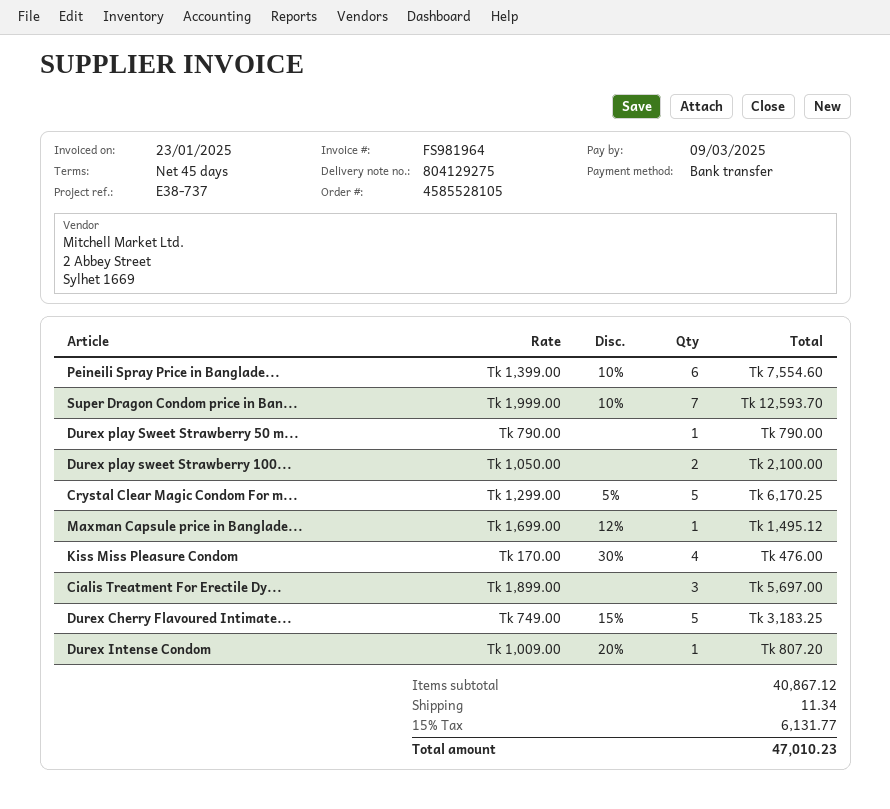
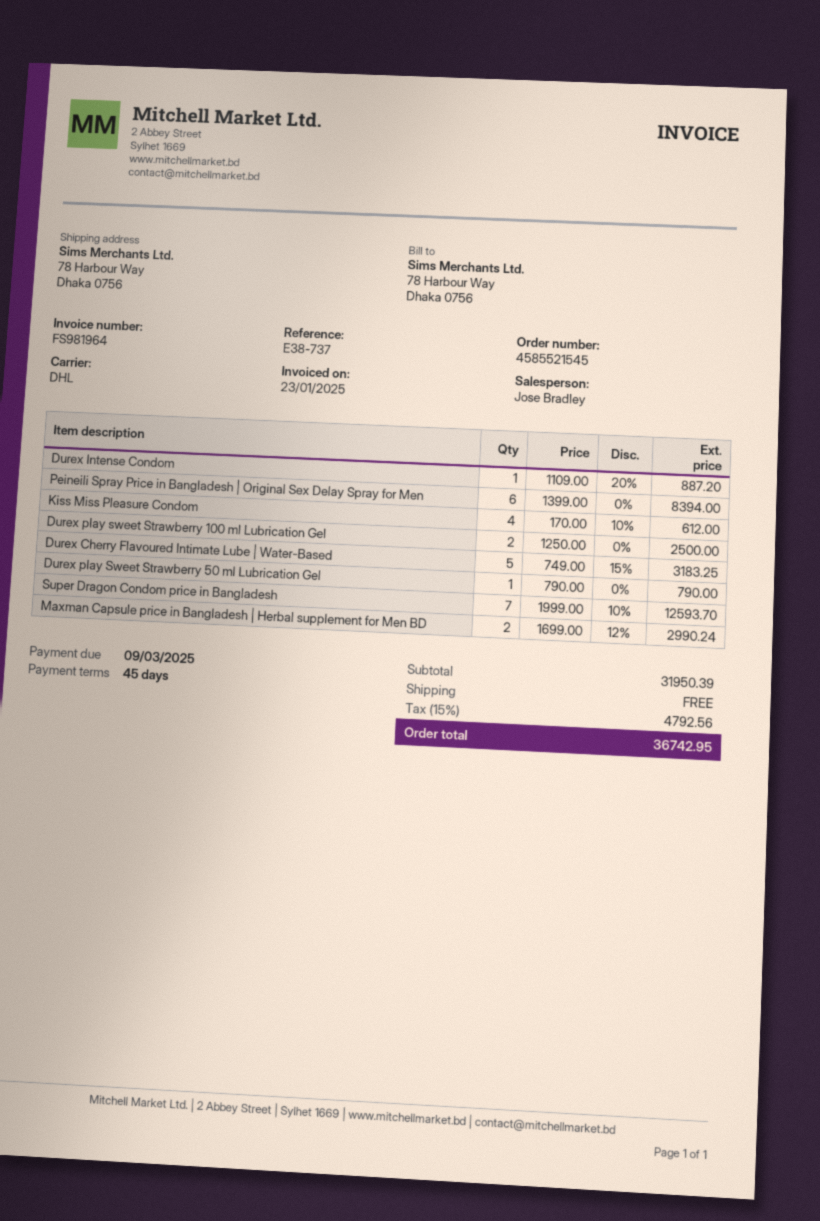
order number: 4585528105 -> 4585521545
Peineili Spray Price in Banglade...: 6 x 1399.00 - 10% = 7554.60 -> 6 x 1399.00 = 8394.00
Durex play sweet Strawberry 100...: 2 x 1050.00 = 2100.00 -> 2 x 1250.00 = 2500.00
Crystal Clear Magic Condom For m...: 5 x 1299.00 - 5% = 6170.25 -> none
Maxman Capsule price in Banglade...: 1 x 1699.00 - 12% = 1495.12 -> 2 x 1699.00 - 12% = 2990.24
Kiss Miss Pleasure Condom: 4 x 170.00 - 30% = 476.00 -> 4 x 170.00 - 10% = 612.00
Cialis Treatment For Erectile Dy...: 3 x 1899.00 = 5697.00 -> none
Durex Intense Condom: 1 x 1009.00 - 20% = 807.20 -> 1 x 1109.00 - 20% = 887.20
subtotal: 40867.12 -> 31950.39
shipping: 11.34 -> 0.00
tax: 15% = 6131.77 -> 15% = 4792.56
total: 47010.23 -> 36742.95

